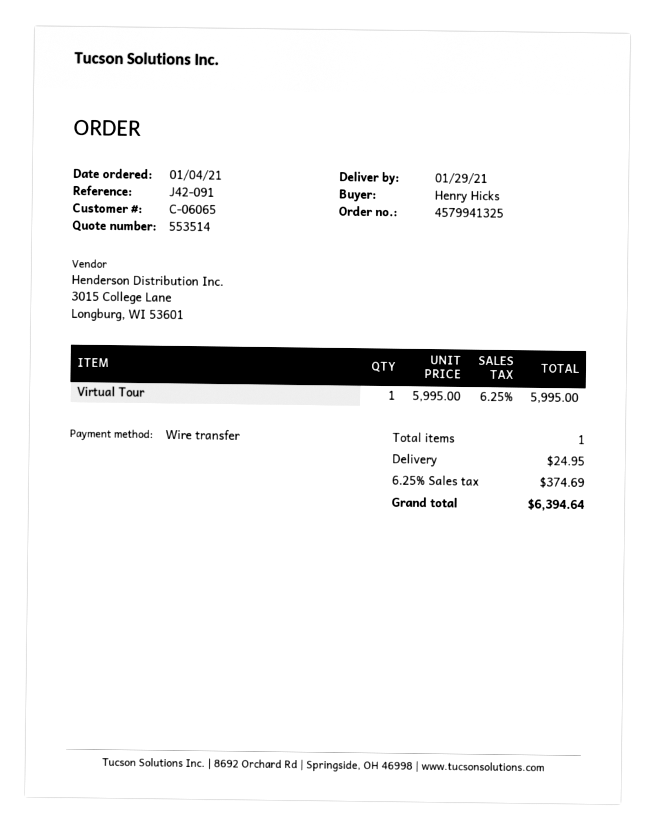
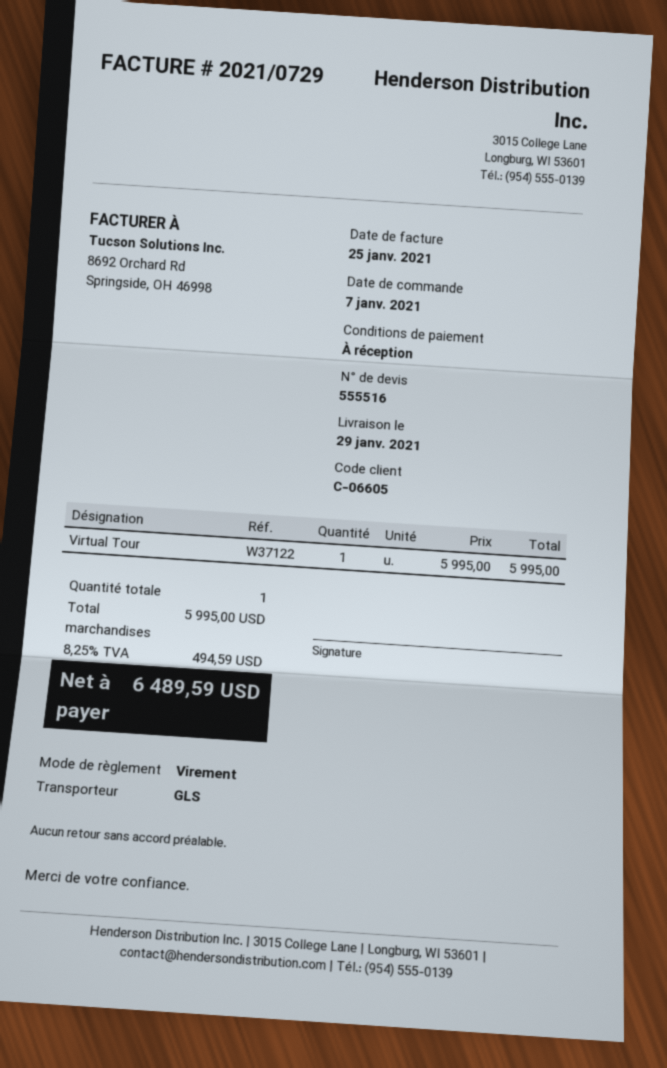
quote number: 553514 -> 555516
order date: 2021-01-04 -> 2021-01-07
customer number: C-06065 -> C-06605
shipping: 24.95 -> none
tax: 6.25% = 374.69 -> 8.25% = 494.59
total: 6394.64 -> 6489.59

